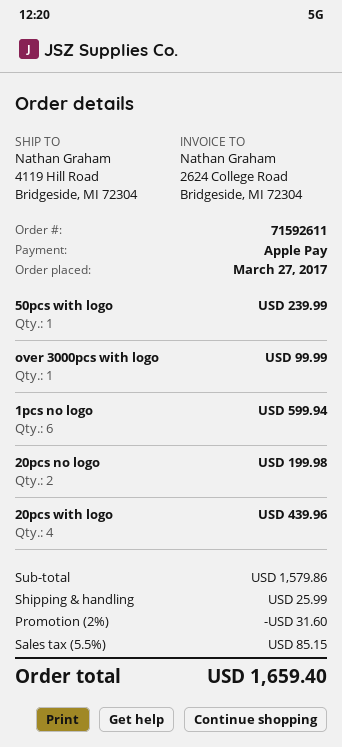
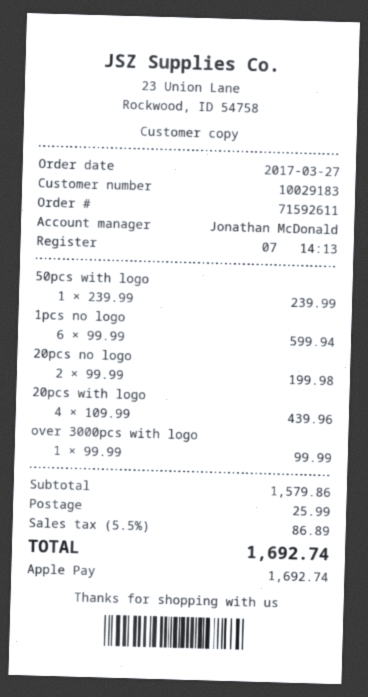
discount: 2% = 31.60 -> none
tax: 5.5% = 85.15 -> 5.5% = 86.89
total: 1659.40 -> 1692.74

